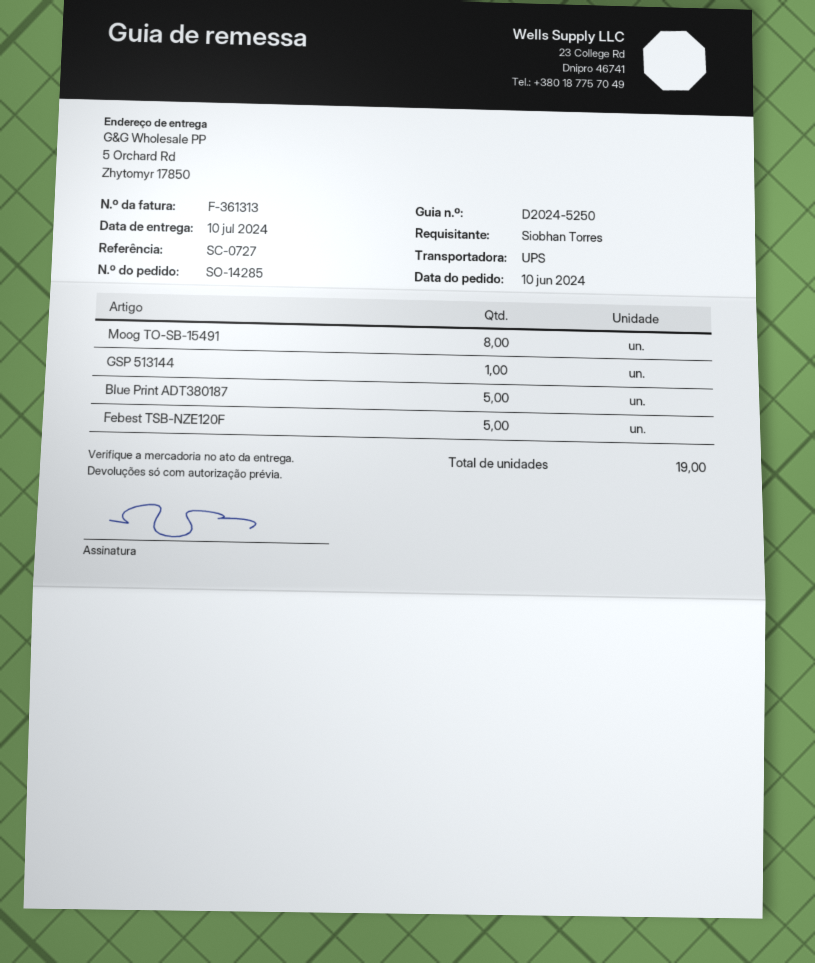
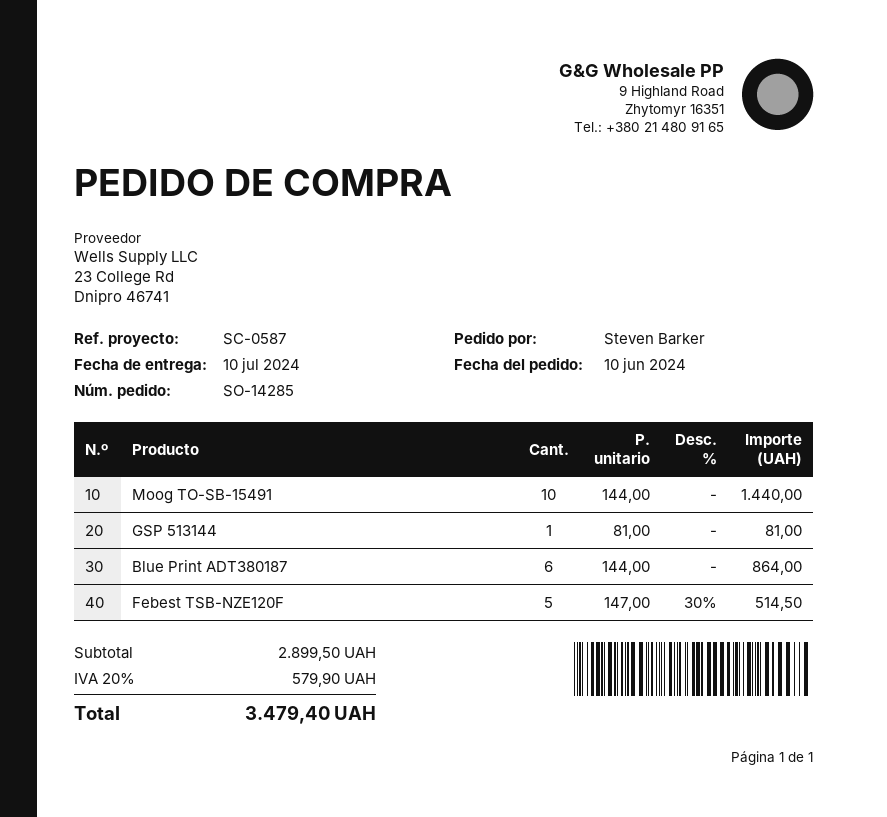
reference: SC-0727 -> SC-0587
ordered by: Siobhan Torres -> Steven Barker
Moog TO-SB-15491: 8 -> 10
Blue Print ADT380187: 5 -> 6

